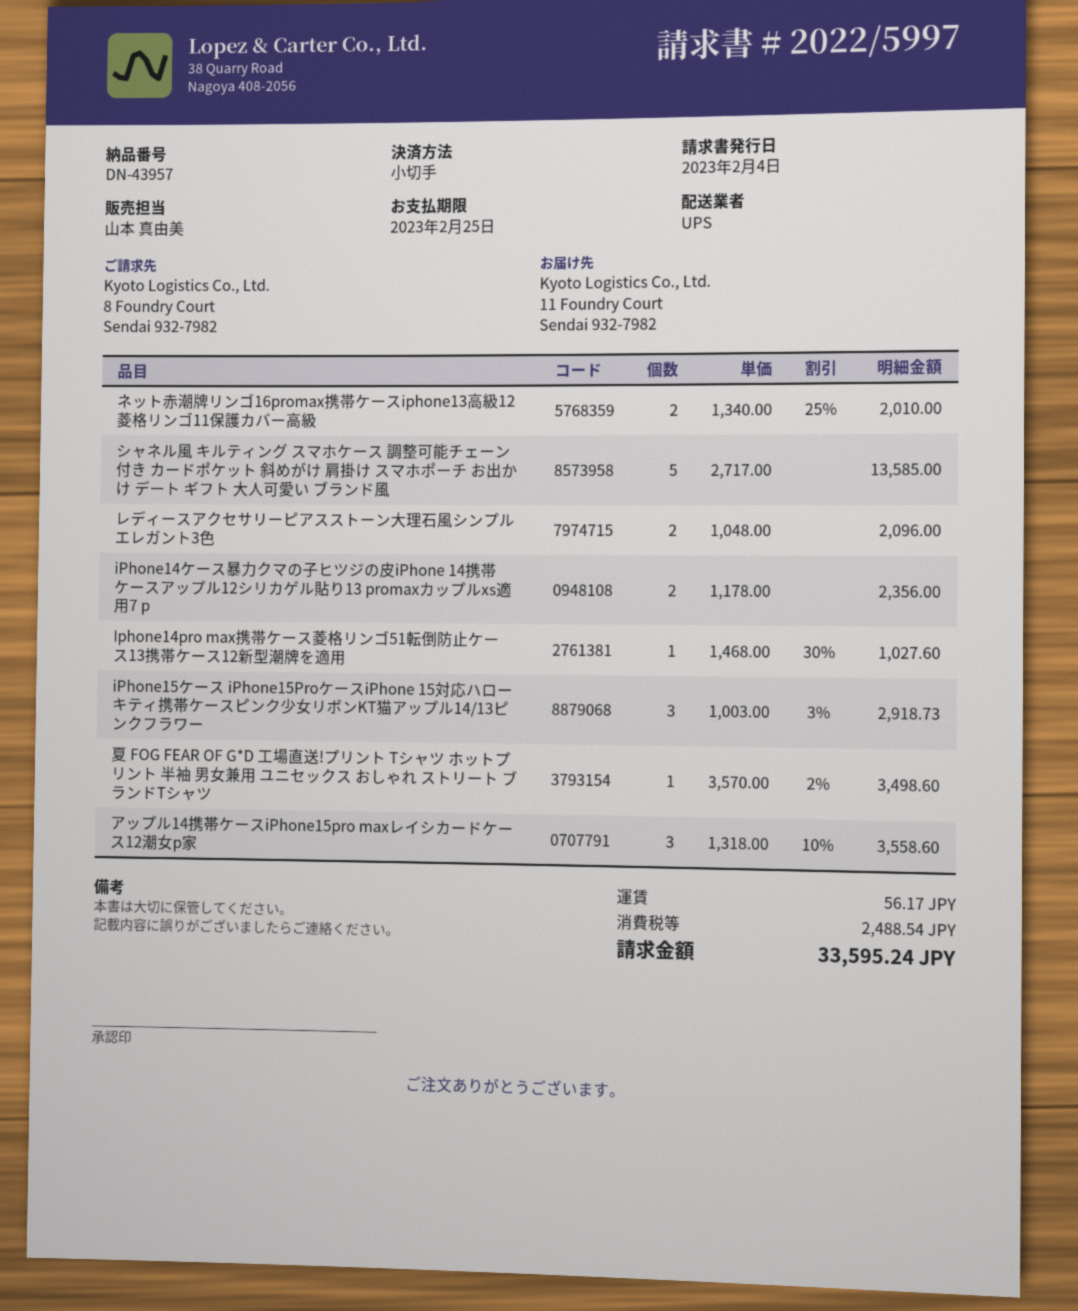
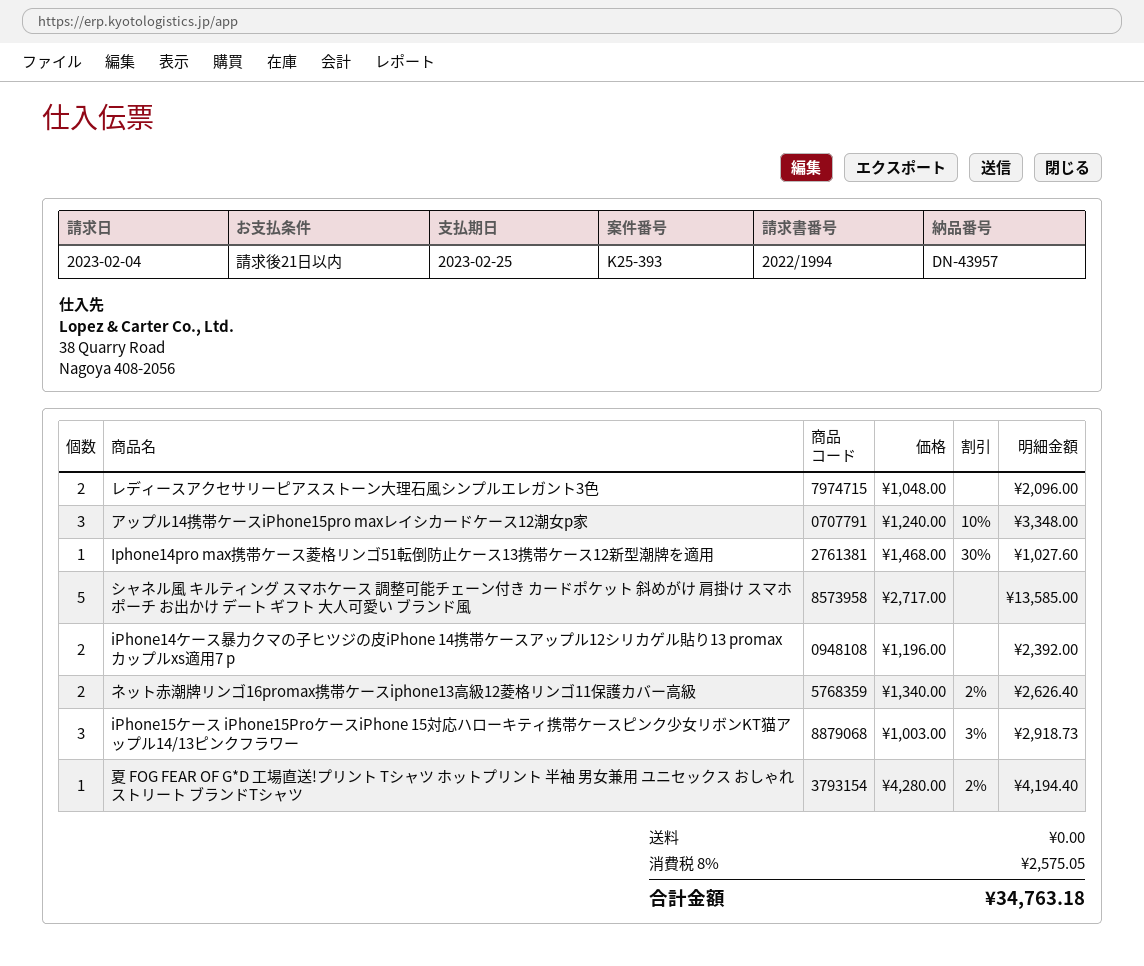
invoice number: 2022/5997 -> 2022/1994
ネット赤潮牌リンゴ16promax携帯ケースiphone13高級12菱格リンゴ11保護カバー高級: 2 x 1340.00 - 25% = 2010.00 -> 2 x 1340.00 - 2% = 2626.40
iPhone14ケース暴力クマの子ヒツジの皮iPhone 14携帯ケースアップル12シリカゲル貼り13 promaxカップルxs適用7 p: 2 x 1178.00 = 2356.00 -> 2 x 1196.00 = 2392.00
夏 FOG FEAR OF G*D 工場直送!プリント Tシャツ ホットプリント 半袖 男女兼用 ユニセックス おしゃれ ストリート ブランドTシャツ: 1 x 3570.00 - 2% = 3498.60 -> 1 x 4280.00 - 2% = 4194.40
アップル14携帯ケースiPhone15pro maxレイシカードケース12潮女p家: 3 x 1318.00 - 10% = 3558.60 -> 3 x 1240.00 - 10% = 3348.00
shipping: 56.17 -> 0.00
tax: 2488.54 -> 2575.05
total: 33595.24 -> 34763.18

